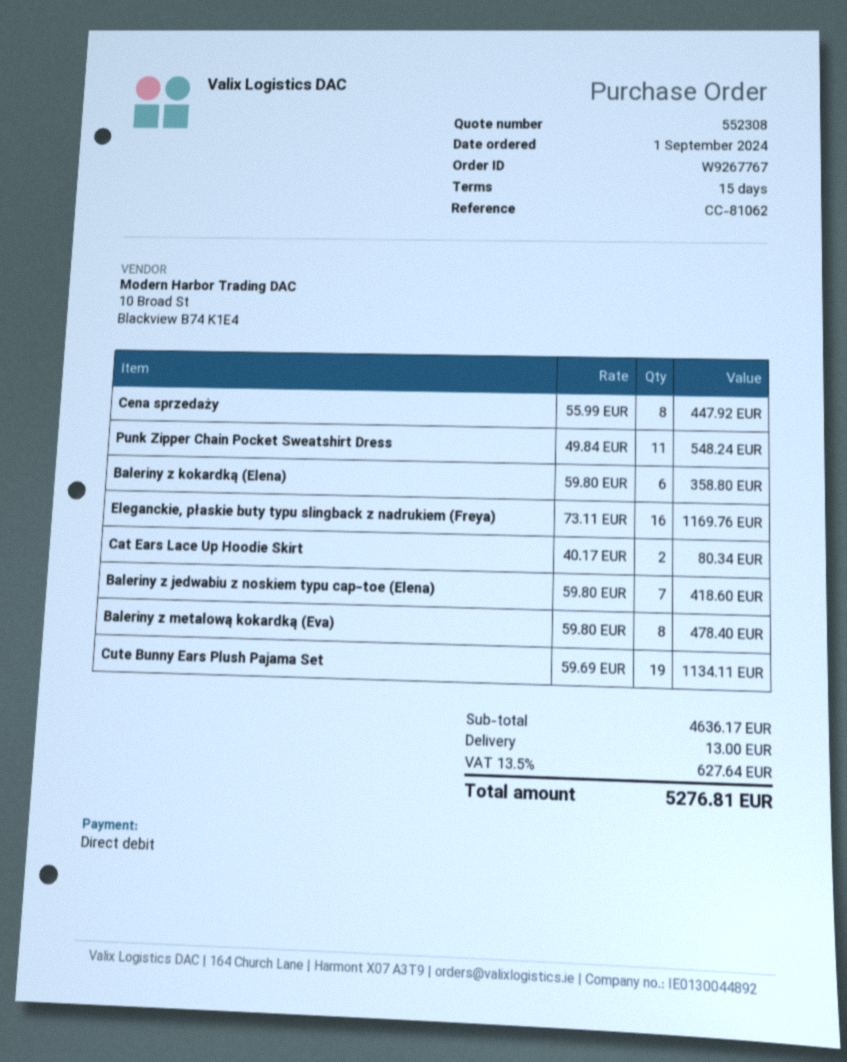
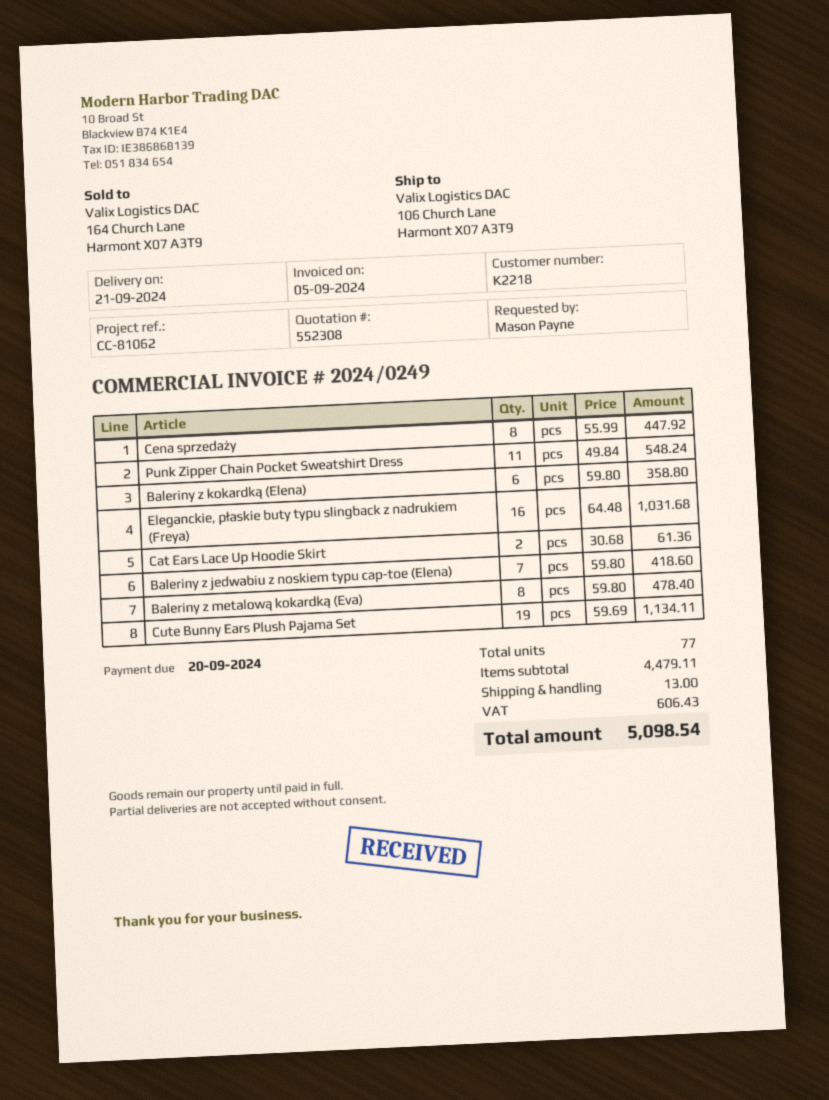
Eleganckie, płaskie buty typu slingback z nadrukiem (Freya): 16 x 73.11 = 1169.76 -> 16 x 64.48 = 1031.68
Cat Ears Lace Up Hoodie Skirt: 2 x 40.17 = 80.34 -> 2 x 30.68 = 61.36
subtotal: 4636.17 -> 4479.11
tax: 627.64 -> 606.43
total: 5276.81 -> 5098.54

